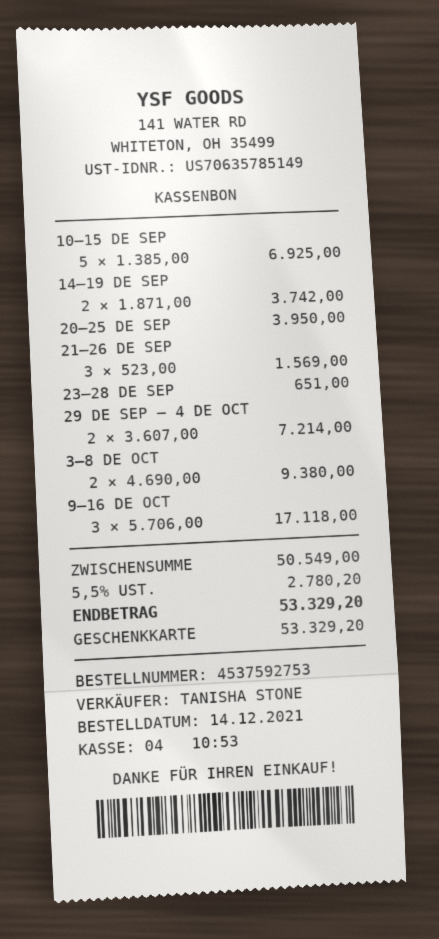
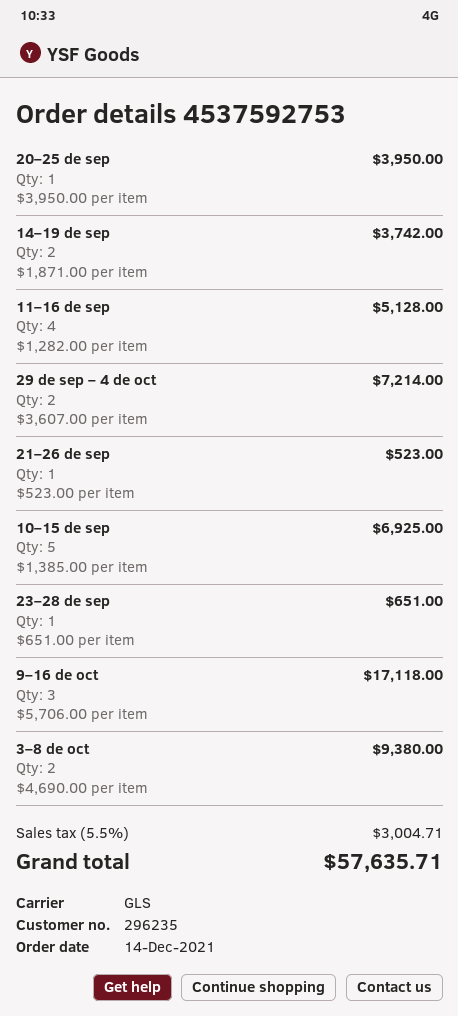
21–26 DE SEP: 3 x 523.00 = 1569.00 -> 1 x 523.00 = 523.00
11–16 de sep: none -> 4 x 1282.00 = 5128.00
tax: 5.5% = 2780.20 -> 5.5% = 3004.71
total: 53329.20 -> 57635.71

